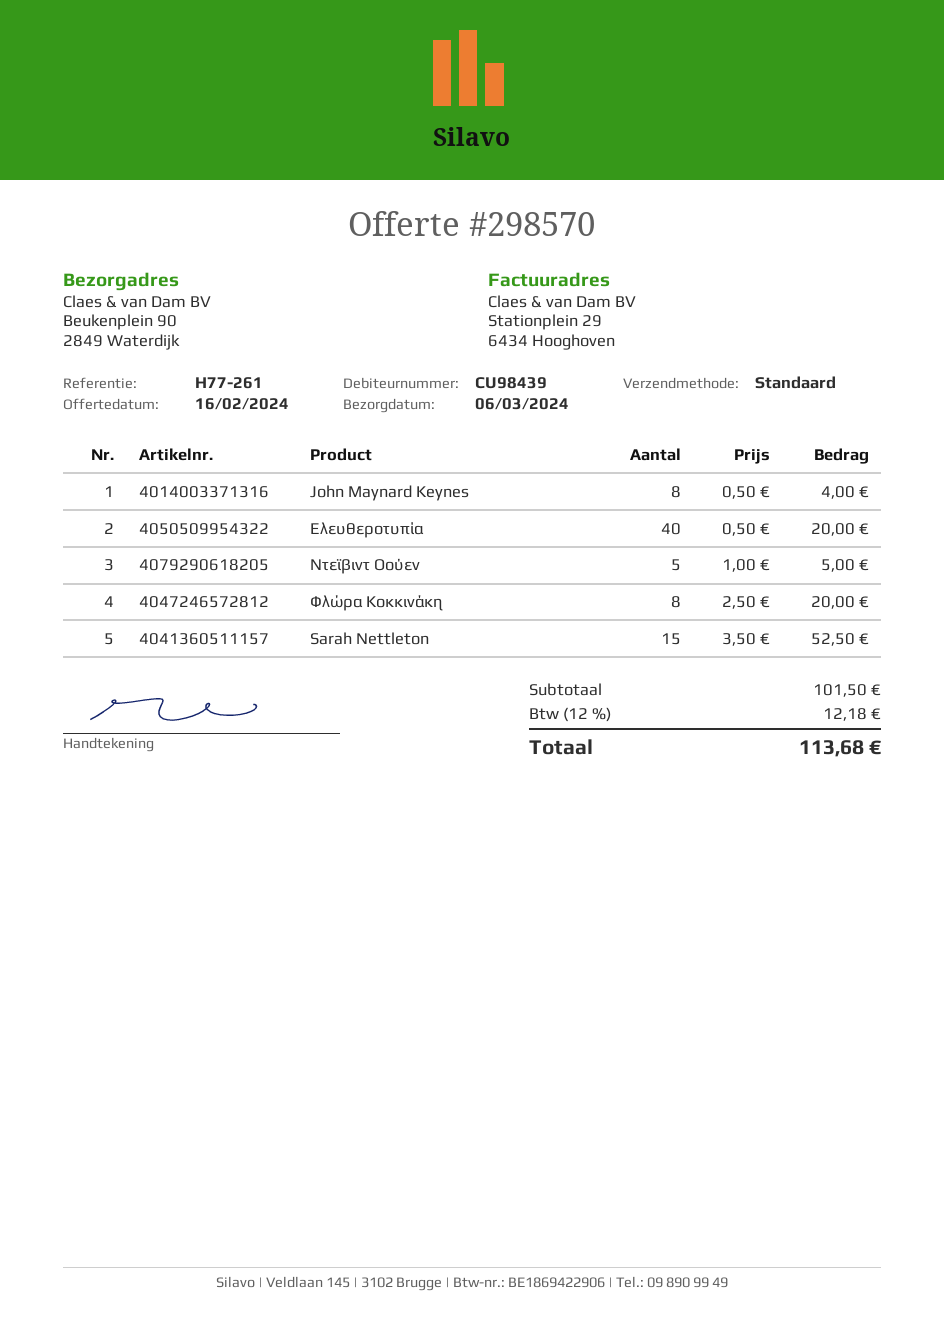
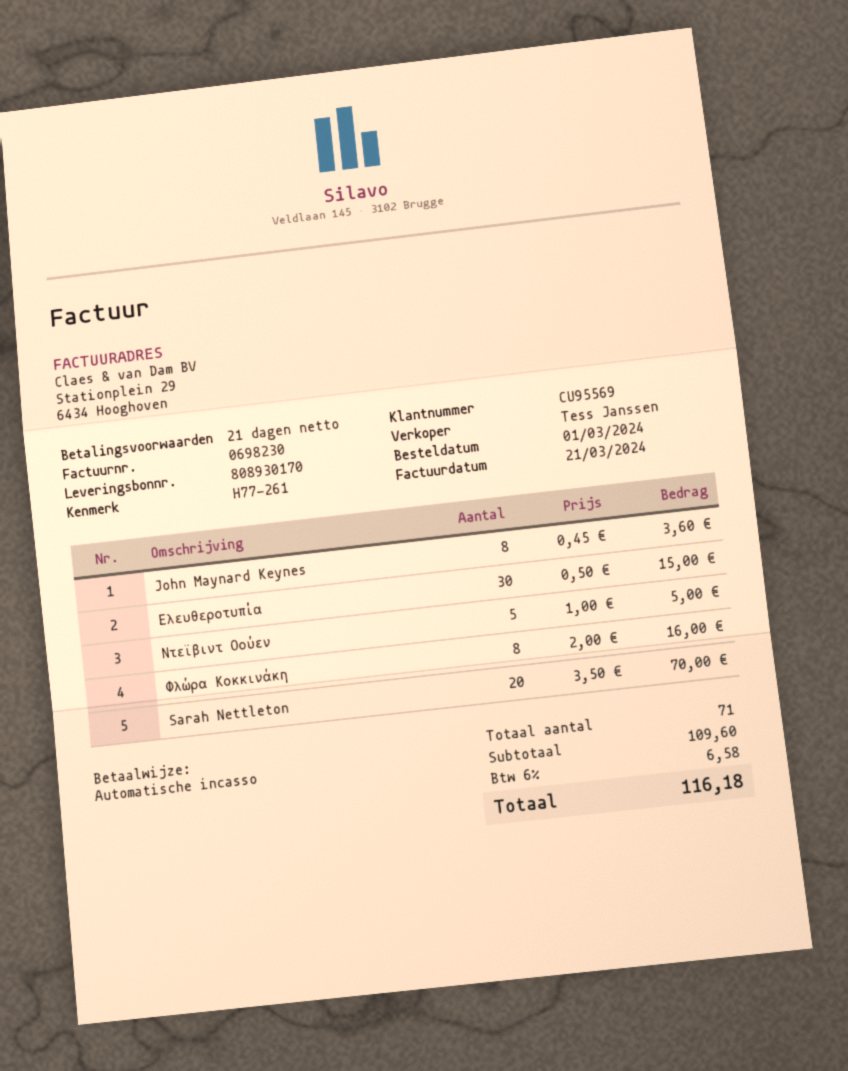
customer number: CU98439 -> CU95569
John Maynard Keynes: 8 x 0.50 = 4.00 -> 8 x 0.45 = 3.60
Ελευθεροτυπία: 40 x 0.50 = 20.00 -> 30 x 0.50 = 15.00
Φλώρα Κοκκινάκη: 8 x 2.50 = 20.00 -> 8 x 2.00 = 16.00
Sarah Nettleton: 15 x 3.50 = 52.50 -> 20 x 3.50 = 70.00
subtotal: 101.50 -> 109.60
tax: 12% = 12.18 -> 6% = 6.58
total: 113.68 -> 116.18

